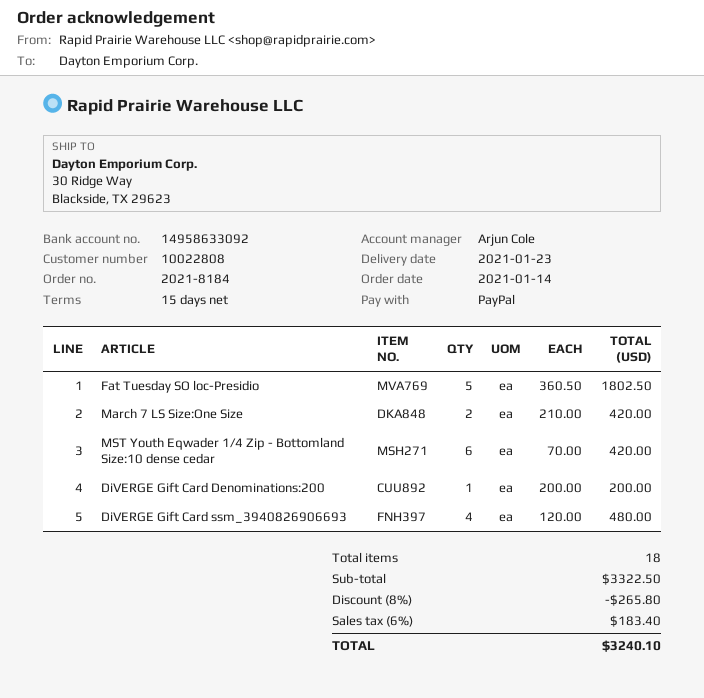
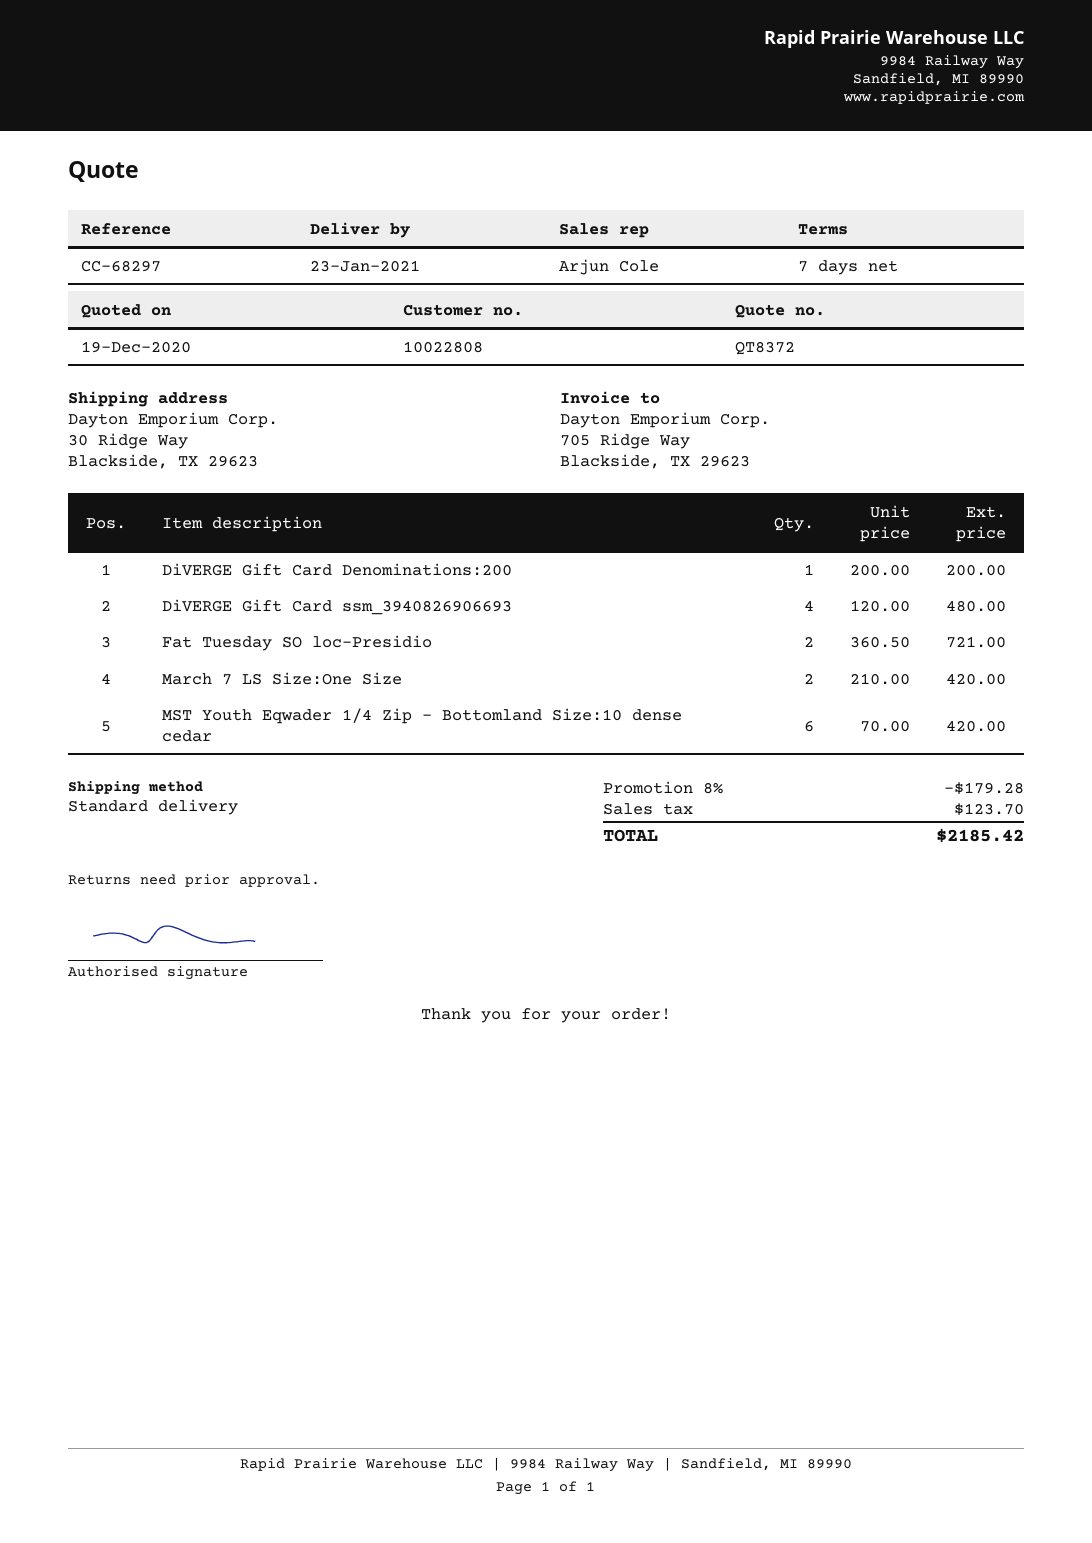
payment terms: 15 days -> 7 days
Fat Tuesday SO loc-Presidio: 5 x 360.50 = 1802.50 -> 2 x 360.50 = 721.00
discount: 8% = 265.80 -> 8% = 179.28
tax: 183.40 -> 123.70
total: 3240.10 -> 2185.42

